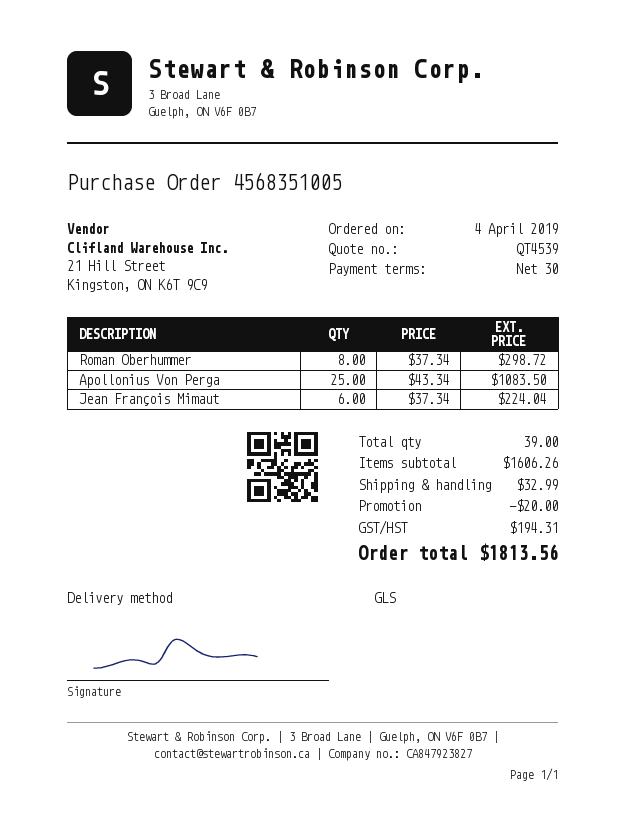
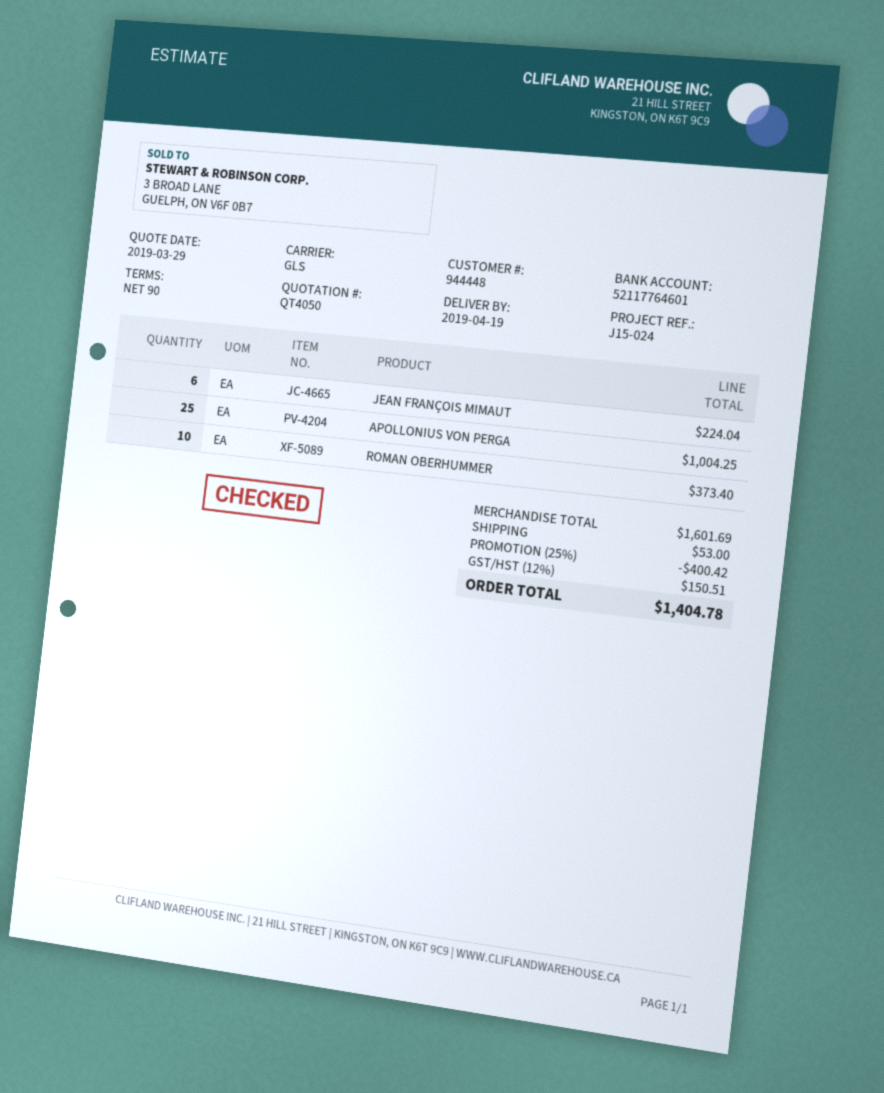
quote number: QT4539 -> QT4050
payment terms: 30 days -> 90 days
Roman Oberhummer: 8 for 298.72 -> 10 for 373.40
Apollonius Von Perga: 25 for 1083.50 -> 25 for 1004.25
subtotal: 1606.26 -> 1601.69
discount: 20.00 -> 400.42
shipping: 32.99 -> 53.00
tax: 194.31 -> 150.51
total: 1813.56 -> 1404.78

